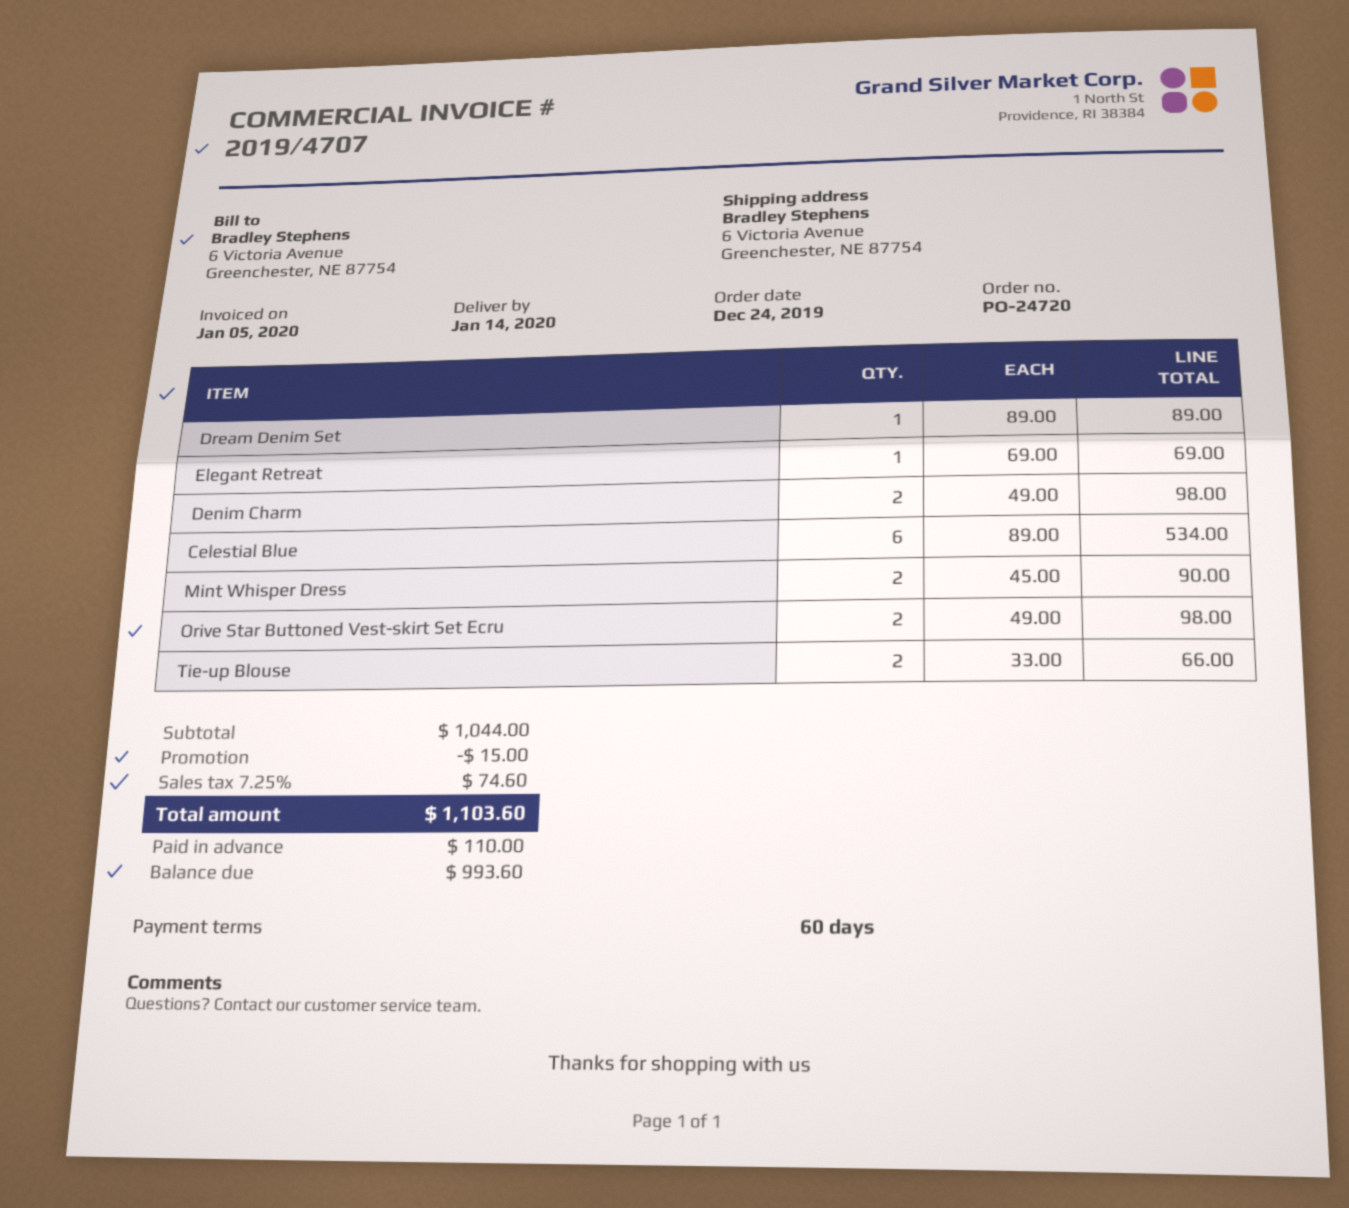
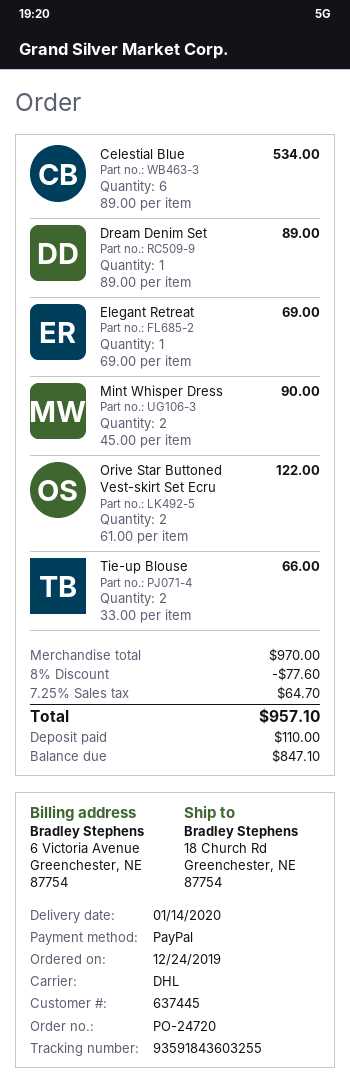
ship to: 6 Victoria Avenue, Greenchester, NE 87754 -> 18 Church Rd, Greenchester, NE 87754
Denim Charm: 2 x 49.00 = 98.00 -> none
Orive Star Buttoned Vest-skirt Set Ecru: 2 x 49.00 = 98.00 -> 2 x 61.00 = 122.00
subtotal: 1044.00 -> 970.00
discount: 15.00 -> 77.60
tax: 7.25% = 74.60 -> 7.25% = 64.70
total: 1103.60 -> 957.10
balance: 993.60 -> 847.10

